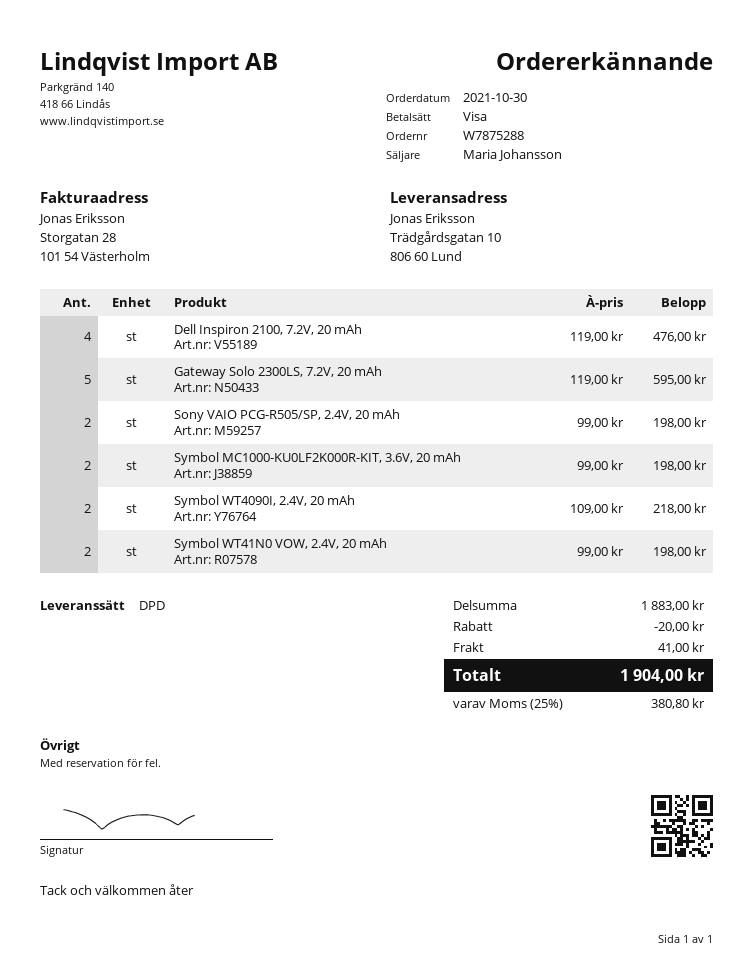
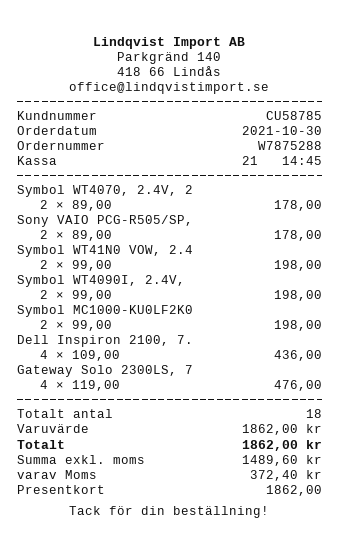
payment method: Visa -> gift card
Dell Inspiron 2100, 7.2V, 20 mAh: 4 x 119.00 = 476.00 -> 4 x 109.00 = 436.00
Gateway Solo 2300LS, 7.2V, 20 mAh: 5 x 119.00 = 595.00 -> 4 x 119.00 = 476.00
Sony VAIO PCG-R505/SP, 2.4V, 20 mAh: 2 x 99.00 = 198.00 -> 2 x 89.00 = 178.00
Symbol WT4090I, 2.4V, 20 mAh: 2 x 109.00 = 218.00 -> 2 x 99.00 = 198.00
Symbol WT4070, 2.4V, 2: none -> 2 x 89.00 = 178.00
subtotal: 1883.00 -> 1862.00
discount: 20.00 -> none
shipping: 41.00 -> none
tax: 380.80 -> 372.40
total: 1904.00 -> 1862.00

